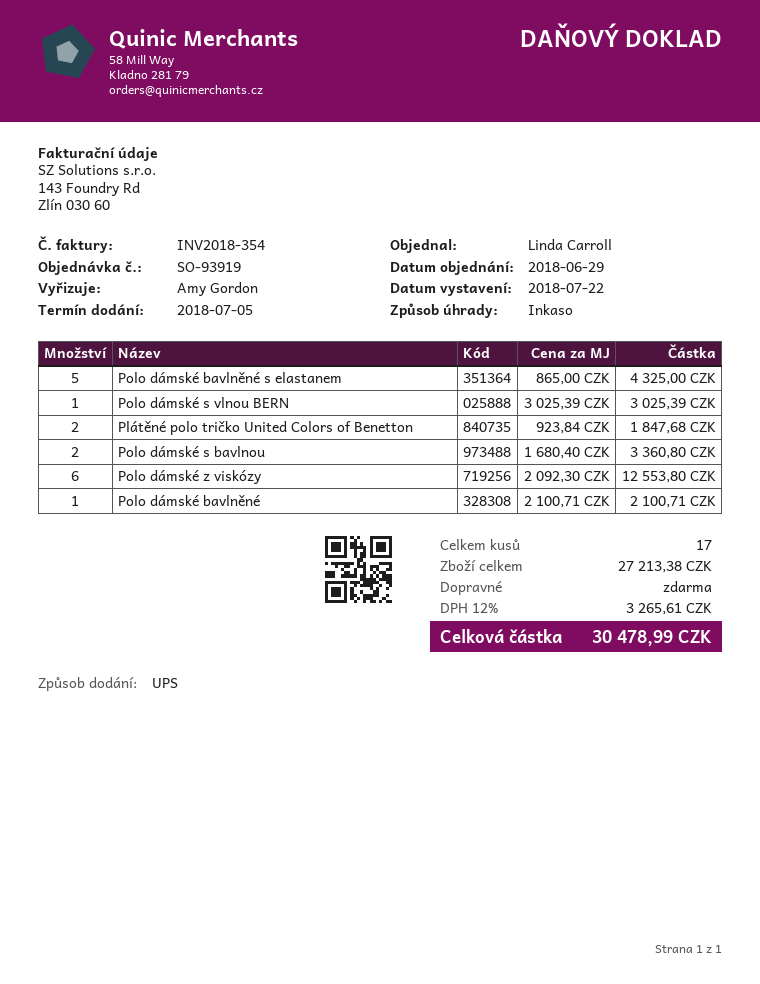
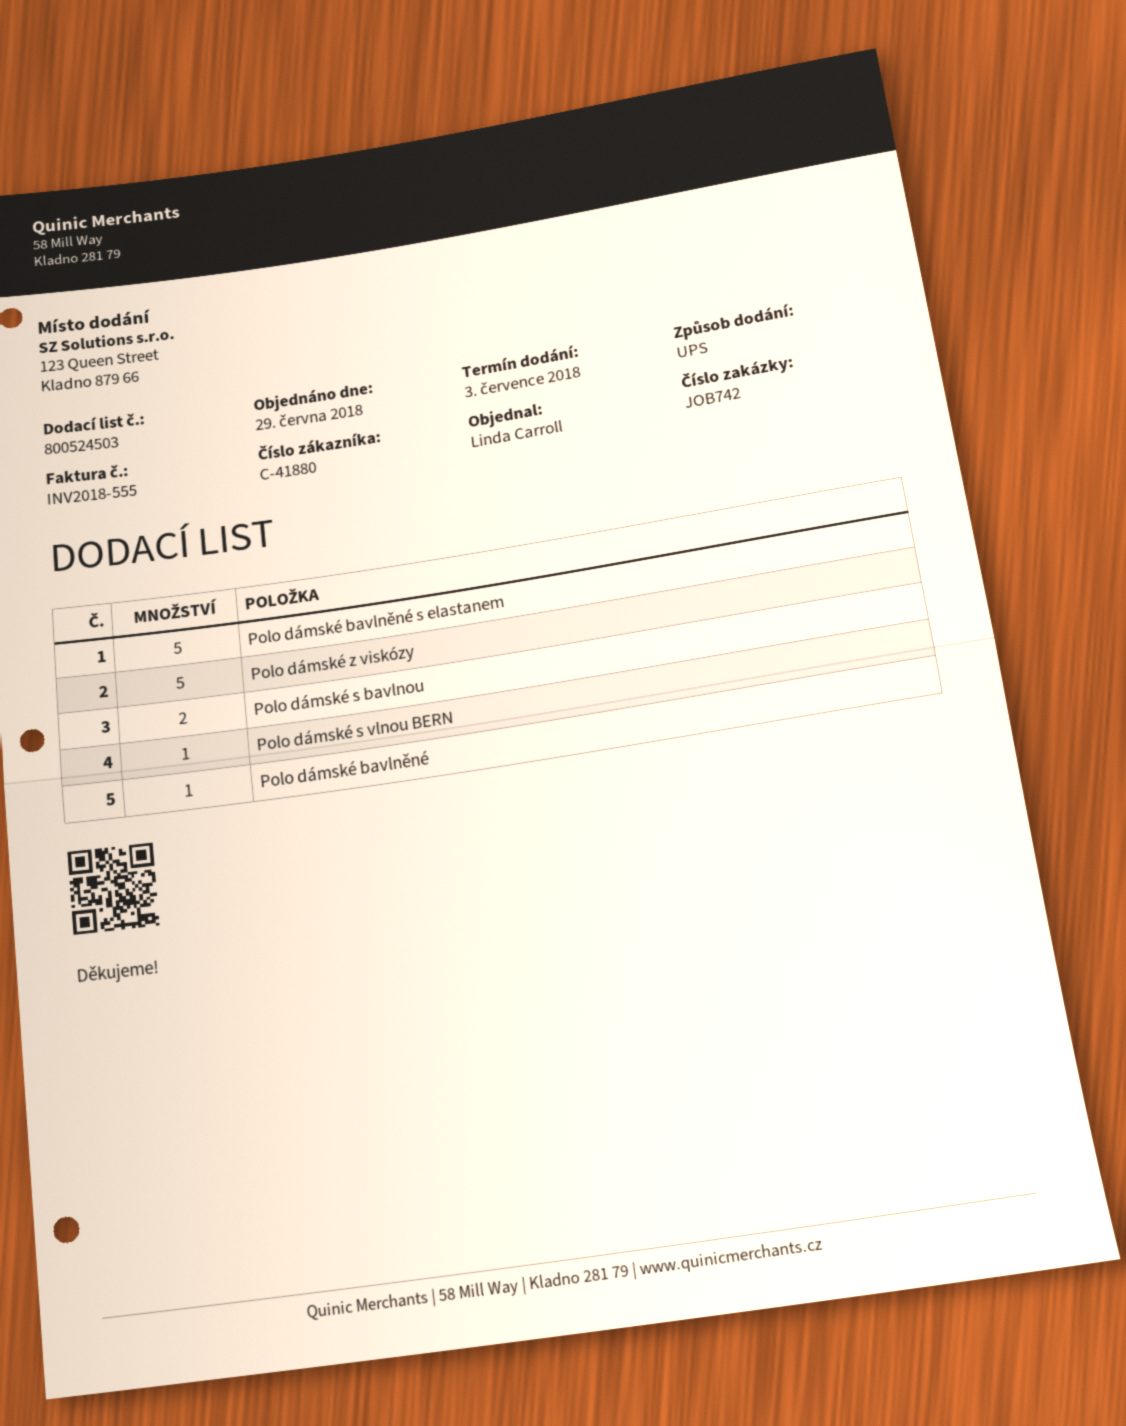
delivery date: 2018-07-05 -> 2018-07-03
invoice number: INV2018-354 -> INV2018-555
Plátěné polo tričko United Colors of Benetton: 2 -> none
Polo dámské z viskózy: 6 -> 5

